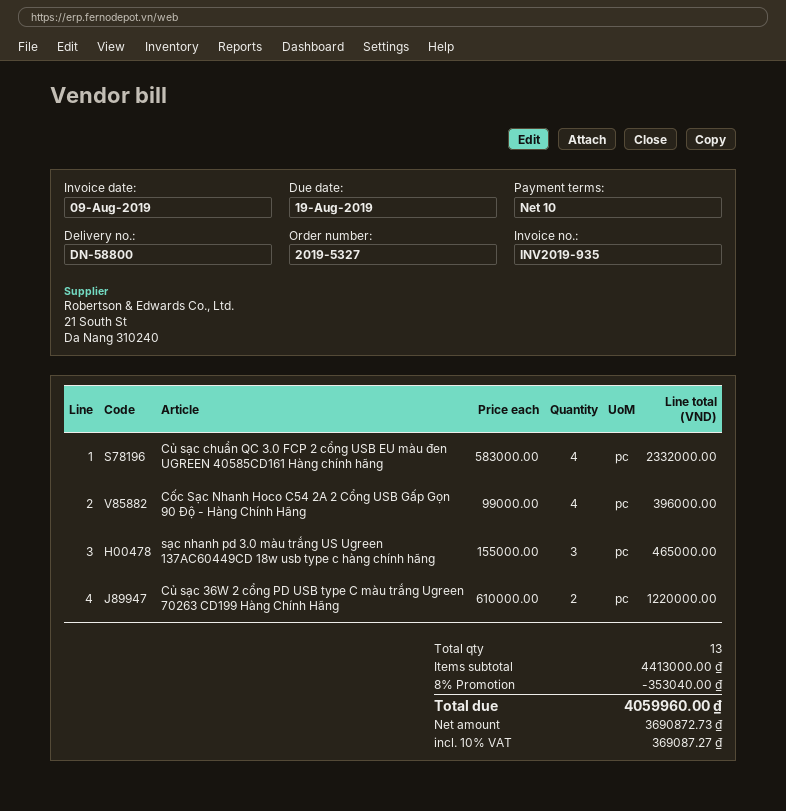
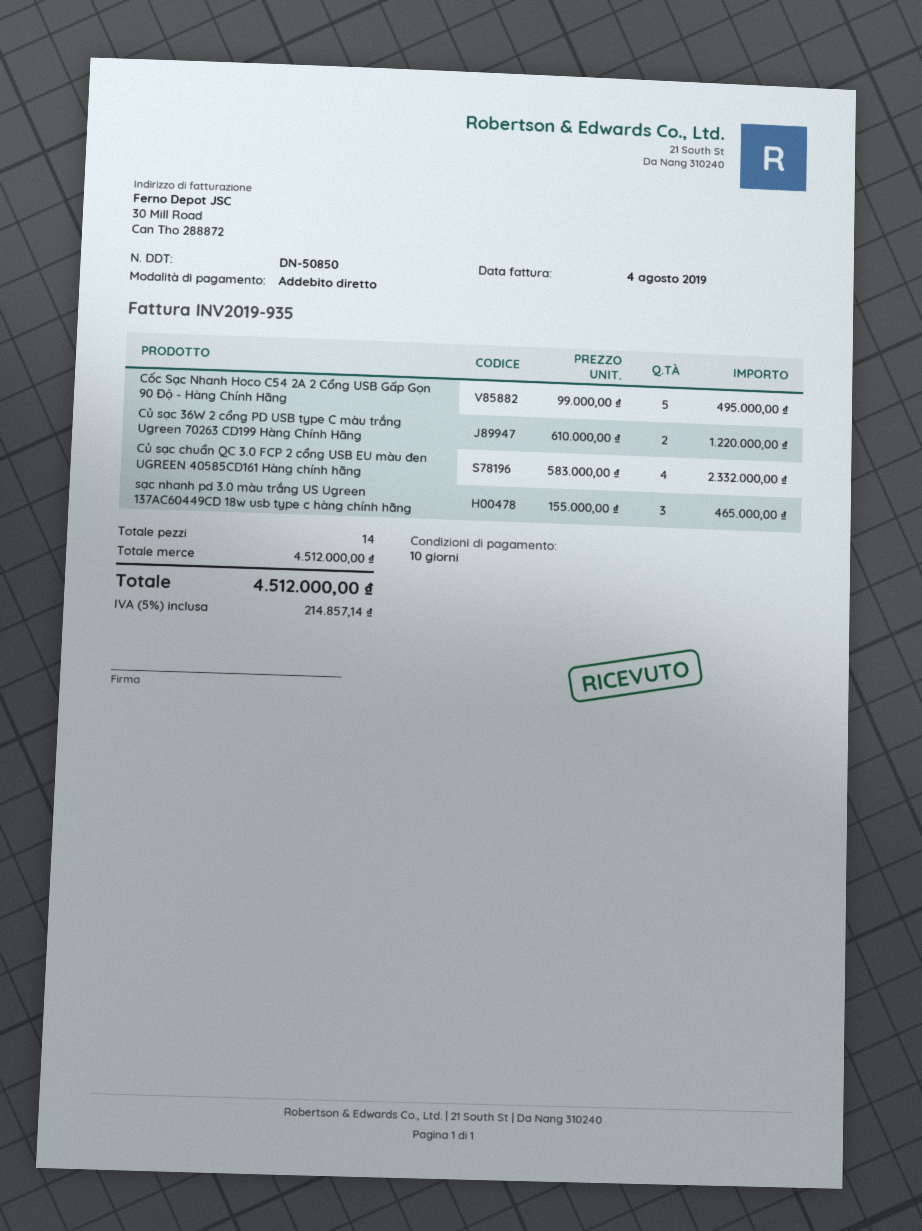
delivery note number: DN-58800 -> DN-50850
invoice date: 2019-08-09 -> 2019-08-04
Cốc Sạc Nhanh Hoco C54 2A 2 Cổng USB Gấp Gọn 90 Độ - Hàng Chính Hãng: 4 x 99000.00 = 396000.00 -> 5 x 99000.00 = 495000.00
total quantity: 13 -> 14
subtotal: 4413000.00 -> 4512000.00
discount: 8% = 353040.00 -> none
tax: 10% = 369087.27 -> 5% = 214857.14
total: 4059960.00 -> 4512000.00

